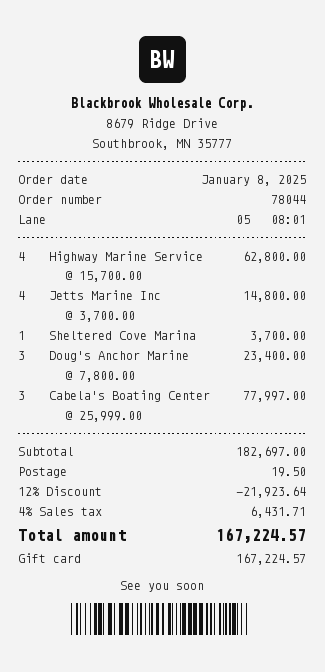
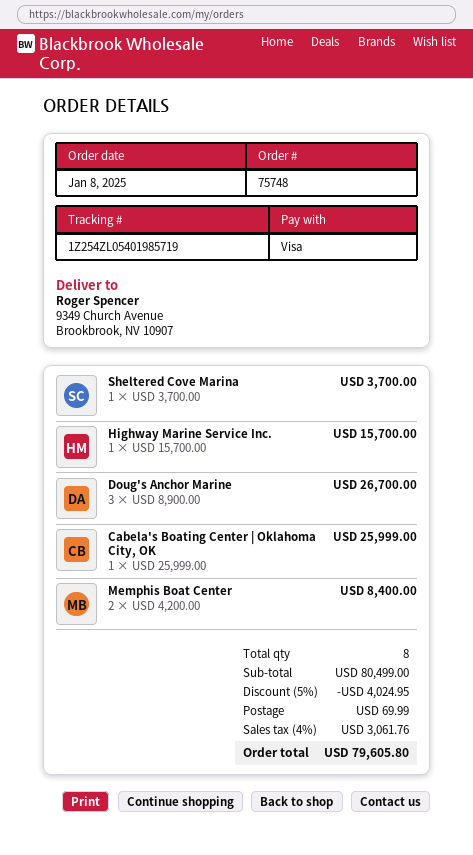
order number: 78044 -> 75748
payment method: gift card -> Visa
Highway Marine Service: 4 x 15700.00 = 62800.00 -> 1 x 15700.00 = 15700.00
Jetts Marine Inc: 4 x 3700.00 = 14800.00 -> none
Doug's Anchor Marine: 3 x 7800.00 = 23400.00 -> 3 x 8900.00 = 26700.00
Cabela's Boating Center: 3 x 25999.00 = 77997.00 -> 1 x 25999.00 = 25999.00
Memphis Boat Center: none -> 2 x 4200.00 = 8400.00
subtotal: 182697.00 -> 80499.00
discount: 12% = 21923.64 -> 5% = 4024.95
shipping: 19.50 -> 69.99
tax: 4% = 6431.71 -> 4% = 3061.76
total: 167224.57 -> 79605.80

